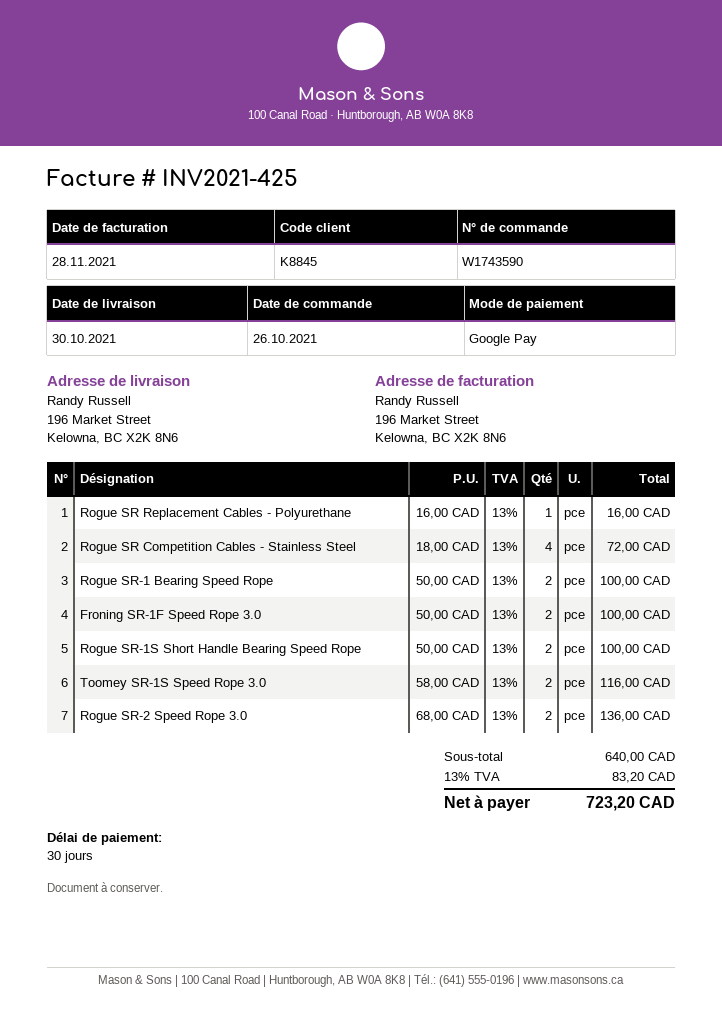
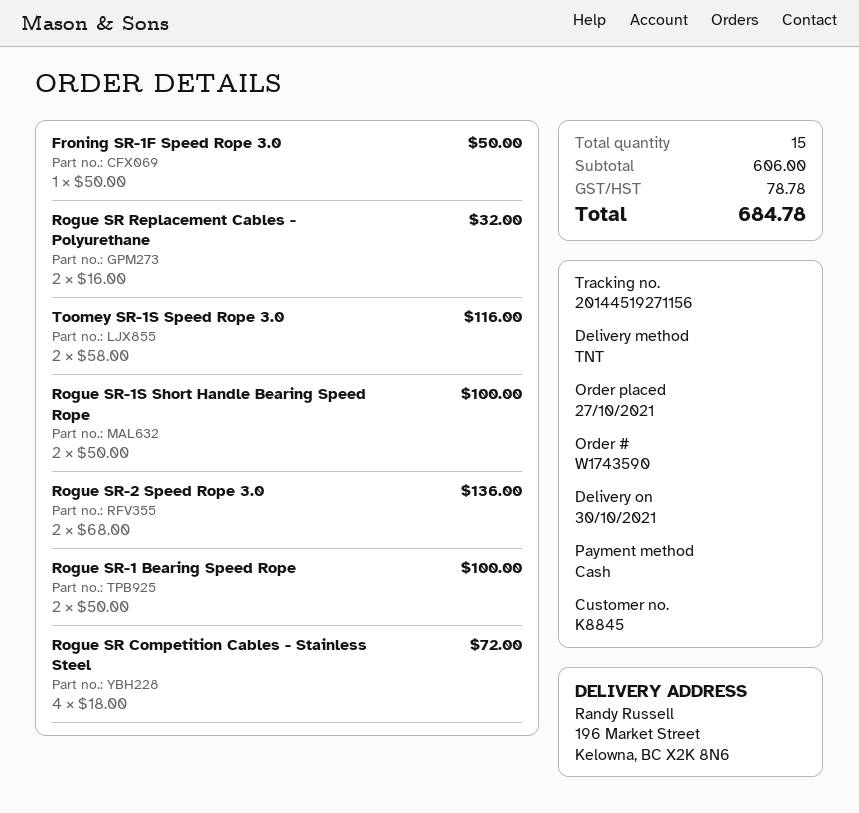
order date: 2021-10-26 -> 2021-10-27
payment method: Google Pay -> cash
Rogue SR Replacement Cables - Polyurethane: 1 x 16.00 = 16.00 -> 2 x 16.00 = 32.00
Froning SR-1F Speed Rope 3.0: 2 x 50.00 = 100.00 -> 1 x 50.00 = 50.00
subtotal: 640.00 -> 606.00
tax: 83.20 -> 78.78
total: 723.20 -> 684.78

